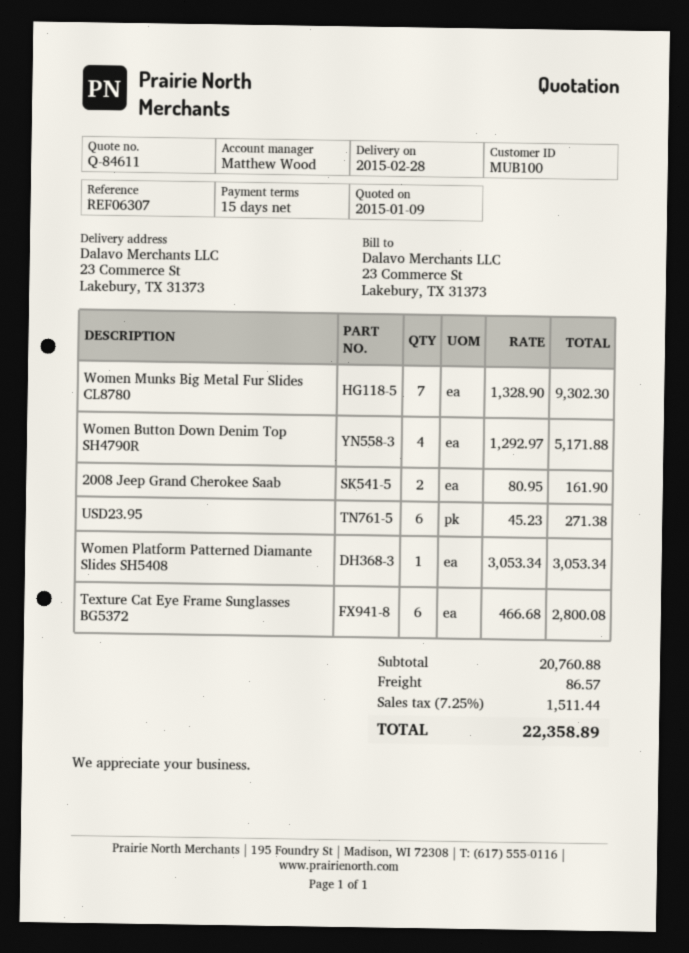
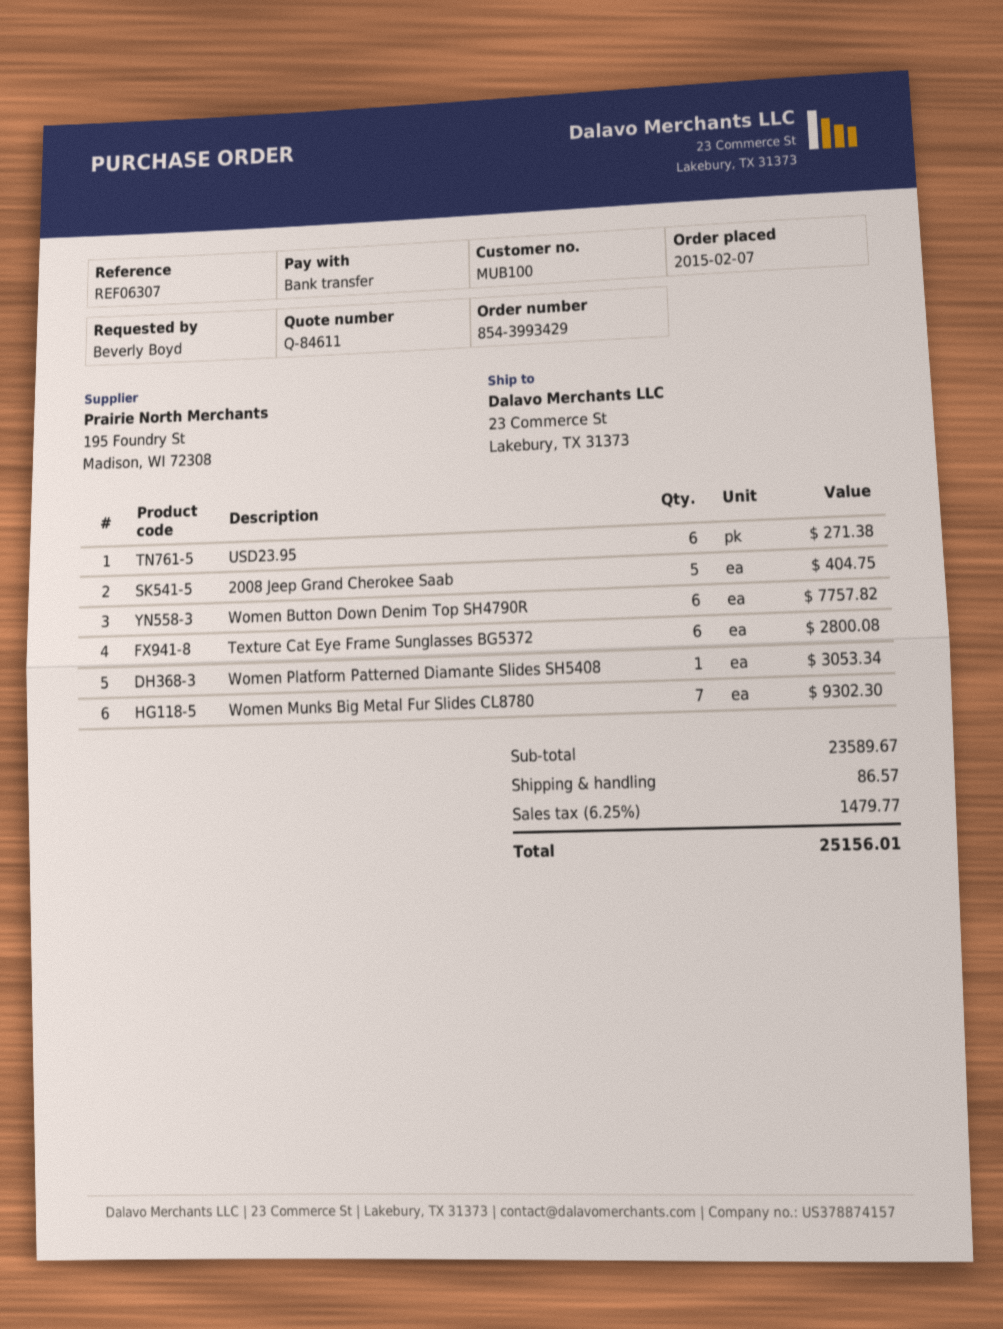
Women Button Down Denim Top SH4790R: 4 for 5171.88 -> 6 for 7757.82
2008 Jeep Grand Cherokee Saab: 2 for 161.90 -> 5 for 404.75
subtotal: 20760.88 -> 23589.67
tax: 7.25% = 1511.44 -> 6.25% = 1479.77
total: 22358.89 -> 25156.01

